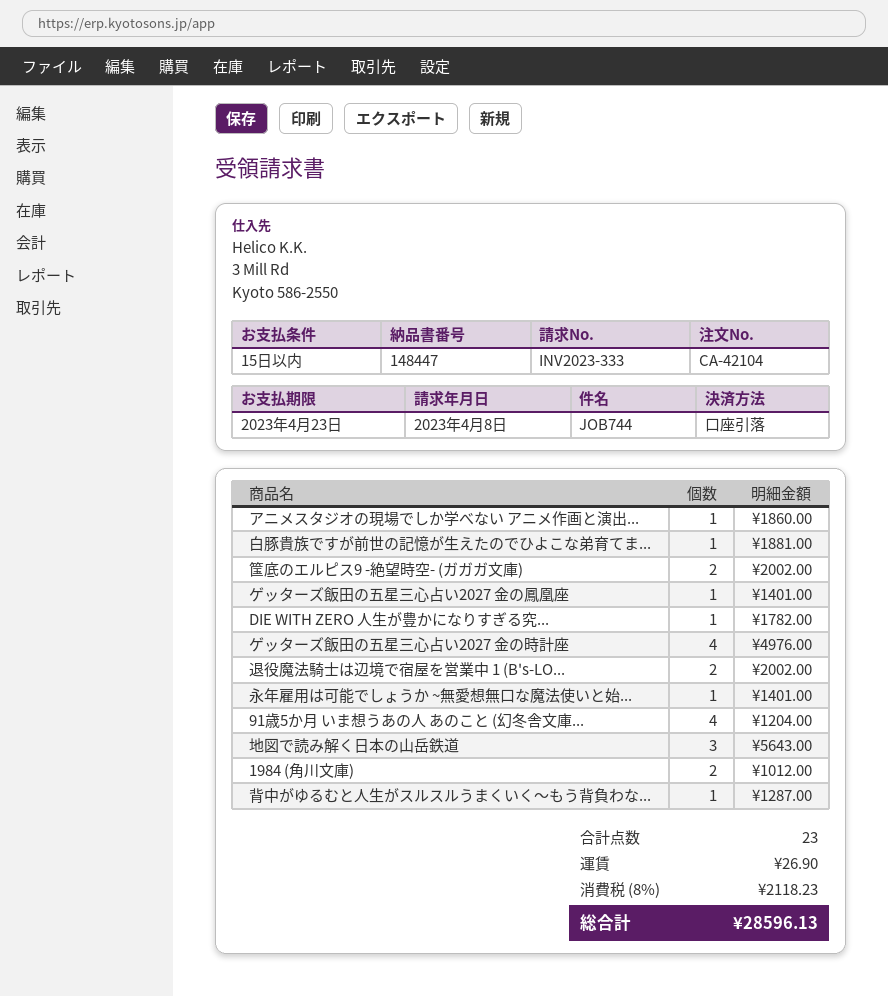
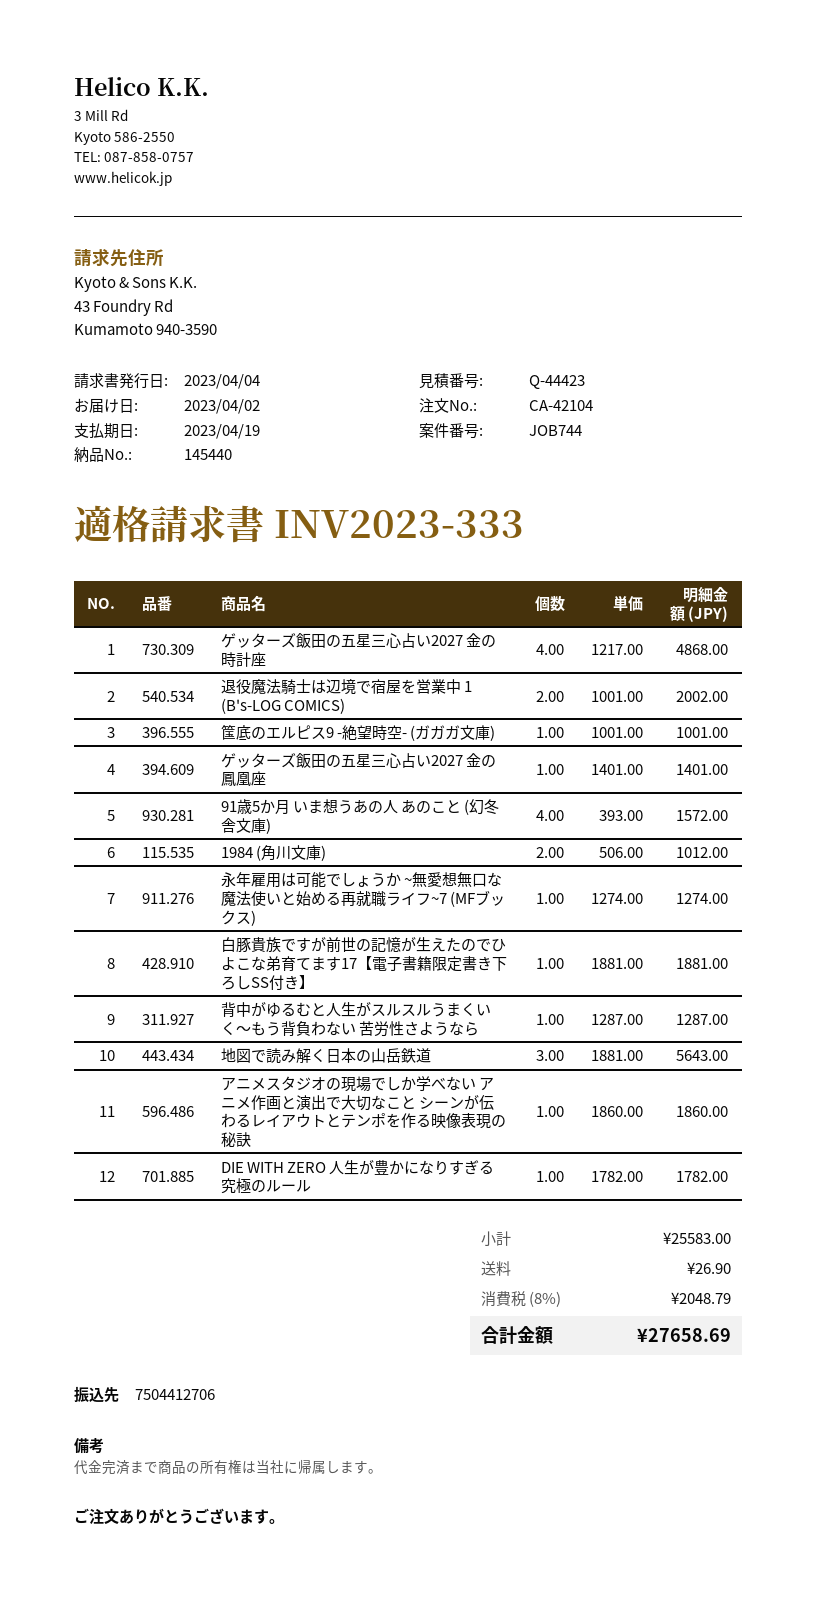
delivery note number: 148447 -> 145440
invoice date: 2023-04-08 -> 2023-04-04
due date: 2023-04-23 -> 2023-04-19
筺底のエルピス9 -絶望時空- (ガガガ文庫): 2 for 2002.00 -> 1 for 1001.00
ゲッターズ飯田の五星三心占い2027 金の時計座: 4 for 4976.00 -> 4 for 4868.00
永年雇用は可能でしょうか ~無愛想無口な魔法使いと始...: 1 for 1401.00 -> 1 for 1274.00
91歳5か月 いま想うあの人 あのこと (幻冬舎文庫...: 4 for 1204.00 -> 4 for 1572.00
tax: 8% = 2118.23 -> 8% = 2048.79
total: 28596.13 -> 27658.69

